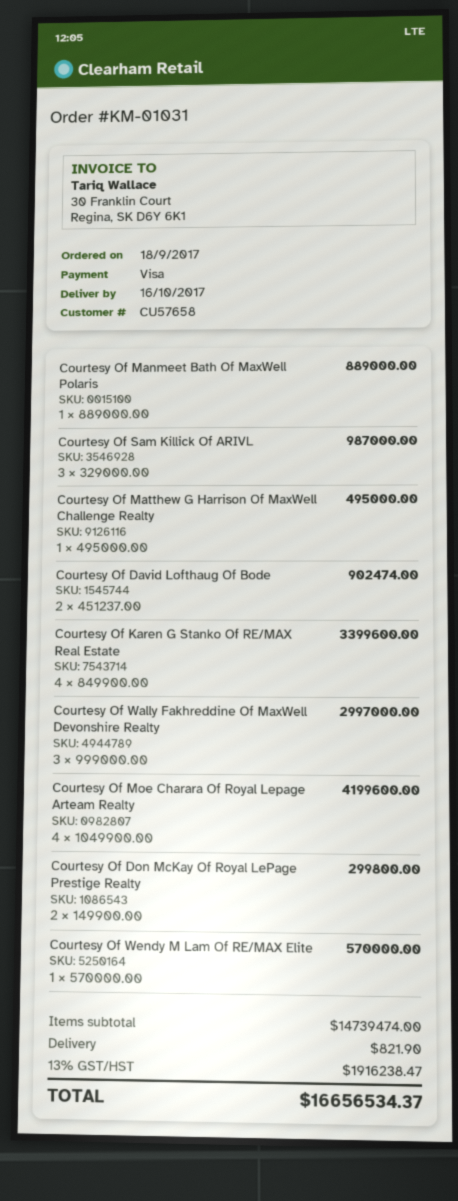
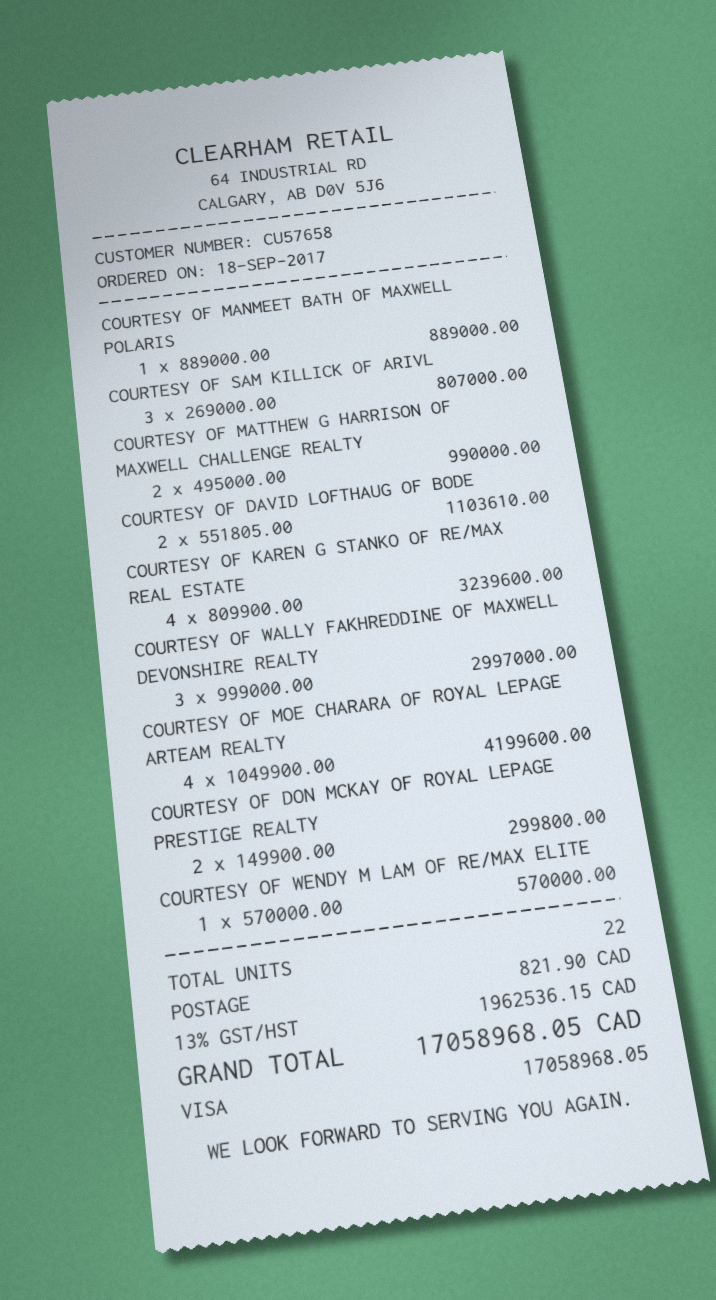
Courtesy Of Sam Killick Of ARIVL: 3 x 329000.00 = 987000.00 -> 3 x 269000.00 = 807000.00
Courtesy Of Matthew G Harrison Of MaxWell Challenge Realty: 1 x 495000.00 = 495000.00 -> 2 x 495000.00 = 990000.00
Courtesy Of David Lofthaug Of Bode: 2 x 451237.00 = 902474.00 -> 2 x 551805.00 = 1103610.00
Courtesy Of Karen G Stanko Of RE/MAX Real Estate: 4 x 849900.00 = 3399600.00 -> 4 x 809900.00 = 3239600.00
tax: 13% = 1916238.47 -> 13% = 1962536.15
total: 16656534.37 -> 17058968.05

